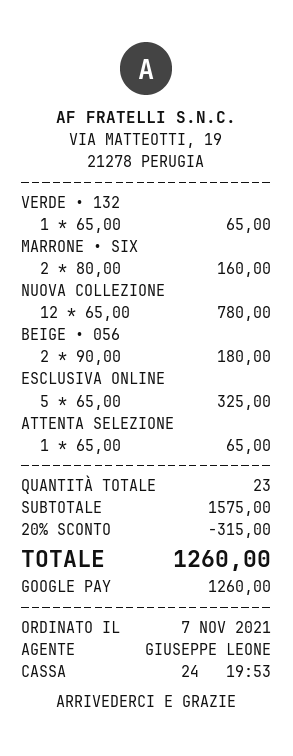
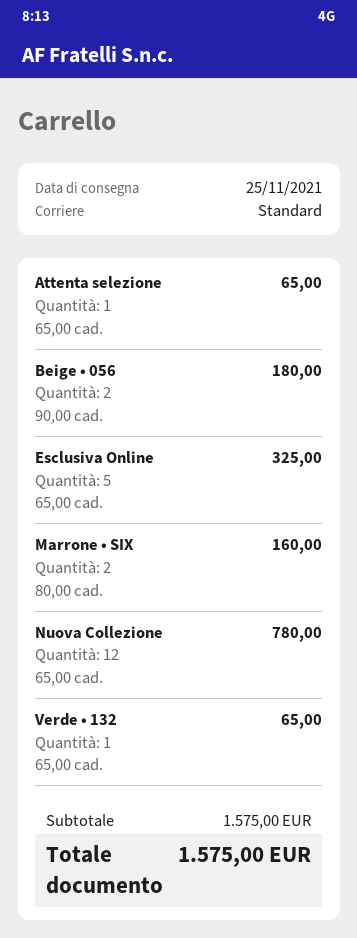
discount: 20% = 315.00 -> none
total: 1260.00 -> 1575.00

